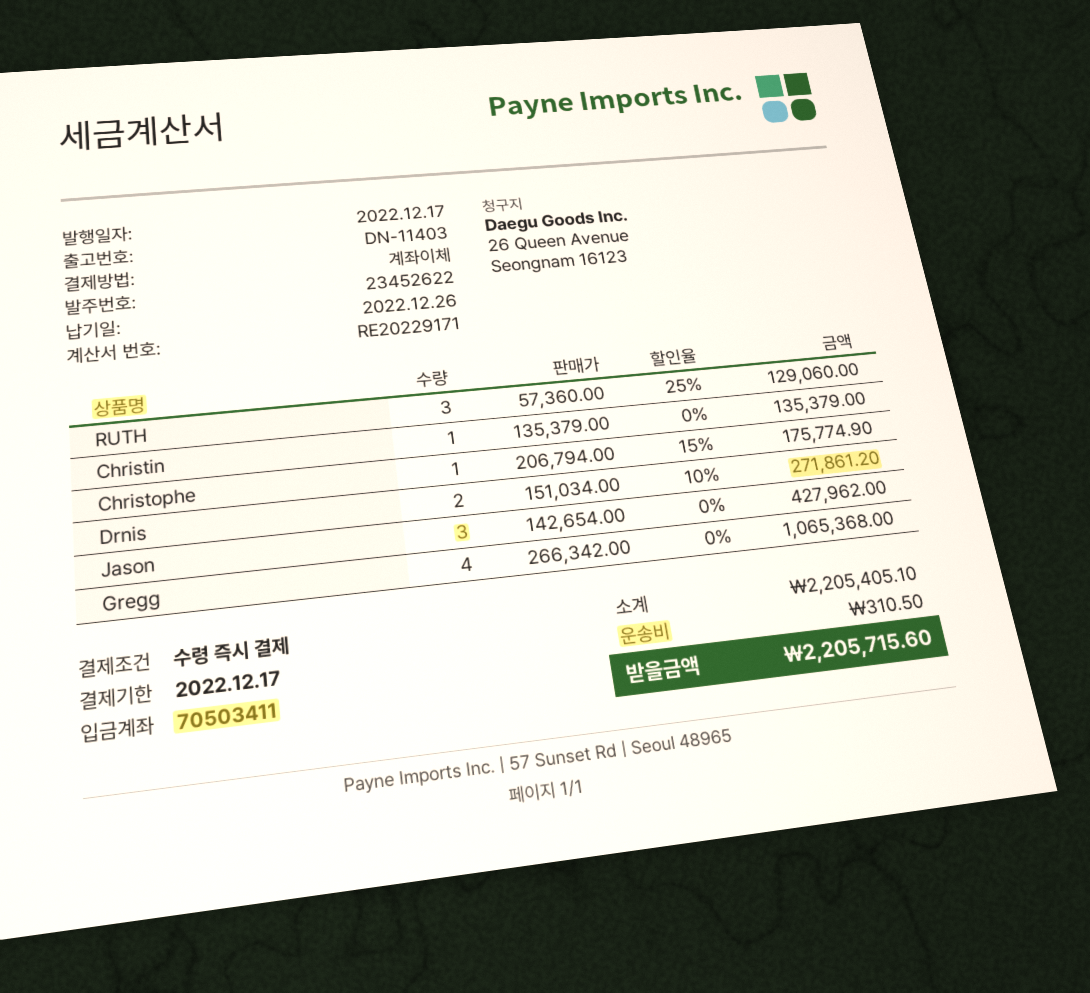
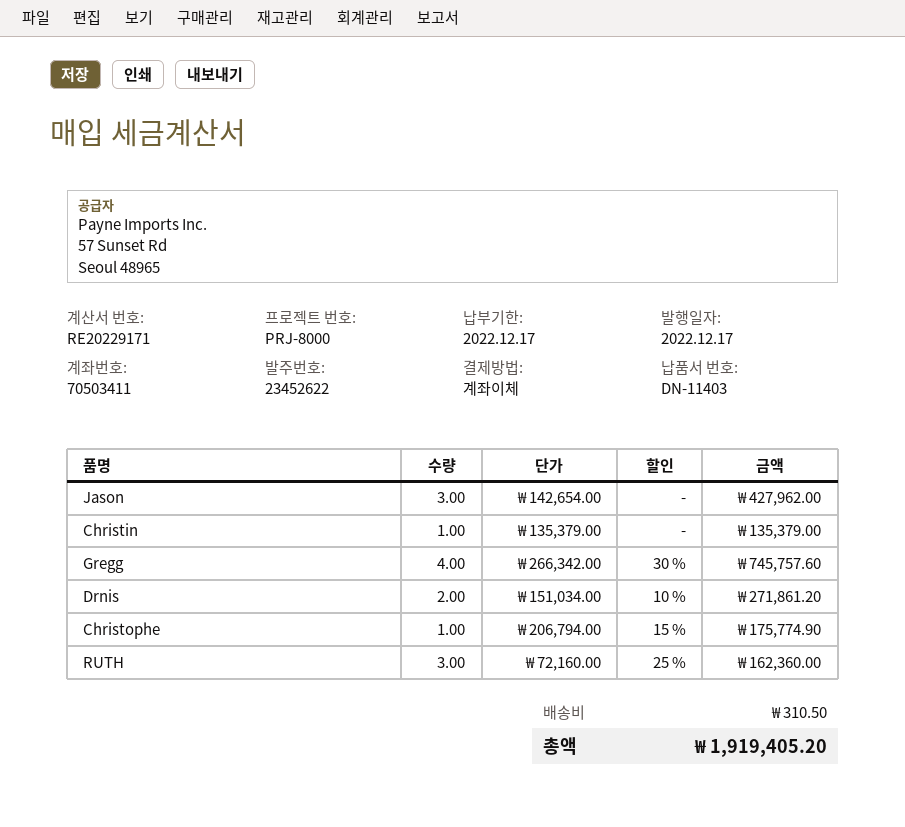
RUTH: 3 x 57360.00 - 25% = 129060.00 -> 3 x 72160.00 - 25% = 162360.00
Gregg: 4 x 266342.00 = 1065368.00 -> 4 x 266342.00 - 30% = 745757.60
total: 2205715.60 -> 1919405.20

